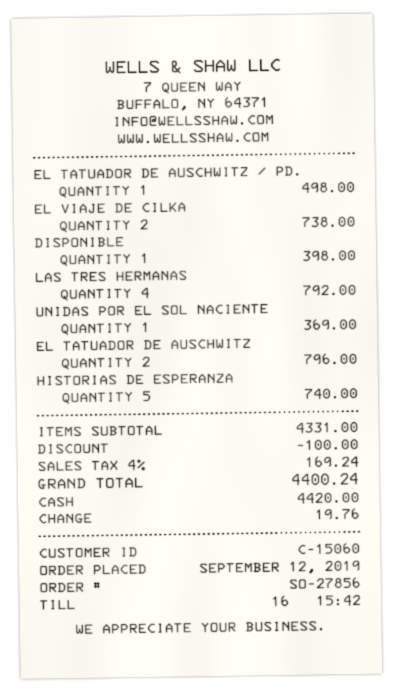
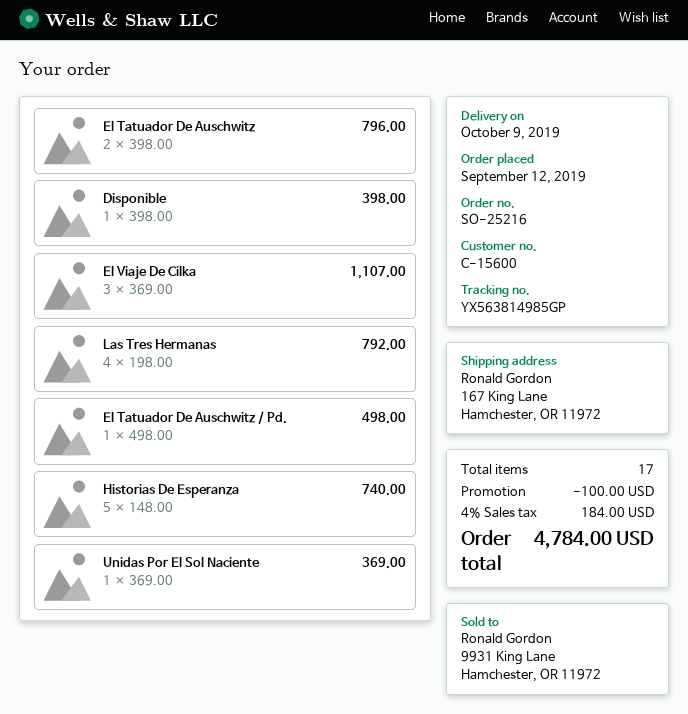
order number: SO-27856 -> SO-25216
customer number: C-15060 -> C-15600
EL VIAJE DE CILKA: 2 for 738.00 -> 3 for 1107.00
tax: 4% = 169.24 -> 4% = 184.00
total: 4400.24 -> 4784.00

